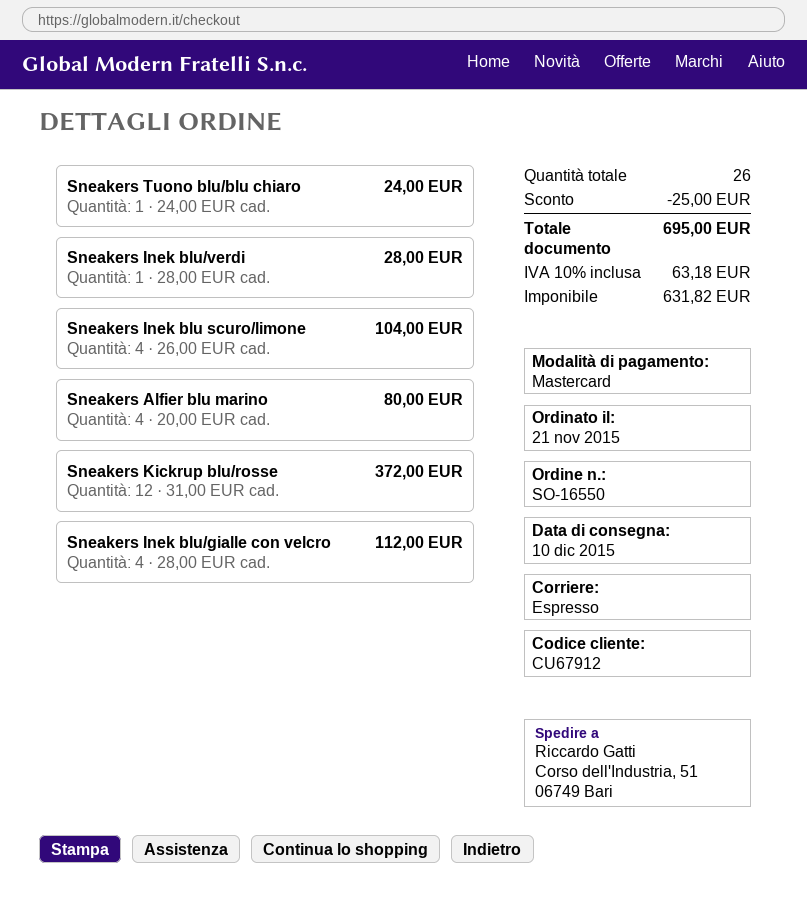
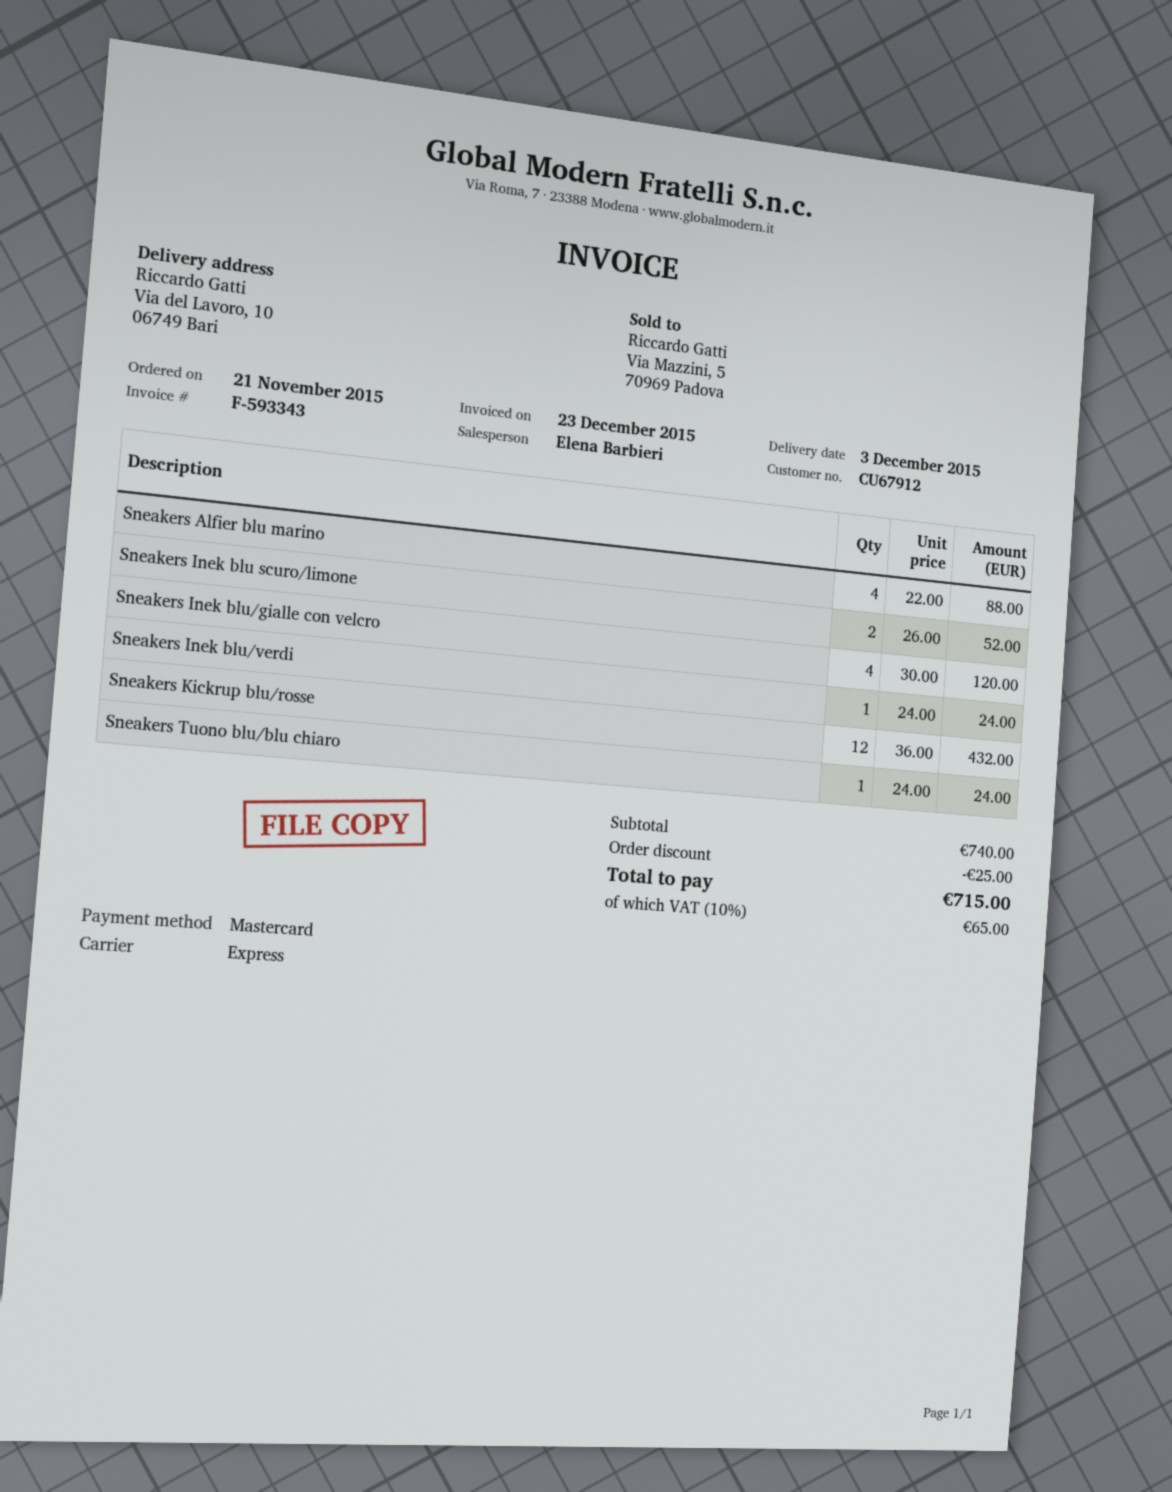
delivery date: 2015-12-10 -> 2015-12-03
ship to: Corso dell'Industria, 51, 06749 Bari -> Via del Lavoro, 10, 06749 Bari
Sneakers Inek blu/verdi: 1 x 28.00 = 28.00 -> 1 x 24.00 = 24.00
Sneakers Inek blu scuro/limone: 4 x 26.00 = 104.00 -> 2 x 26.00 = 52.00
Sneakers Alfier blu marino: 4 x 20.00 = 80.00 -> 4 x 22.00 = 88.00
Sneakers Kickrup blu/rosse: 12 x 31.00 = 372.00 -> 12 x 36.00 = 432.00
Sneakers Inek blu/gialle con velcro: 4 x 28.00 = 112.00 -> 4 x 30.00 = 120.00
tax: 10% = 63.18 -> 10% = 65.00
total: 695.00 -> 715.00

